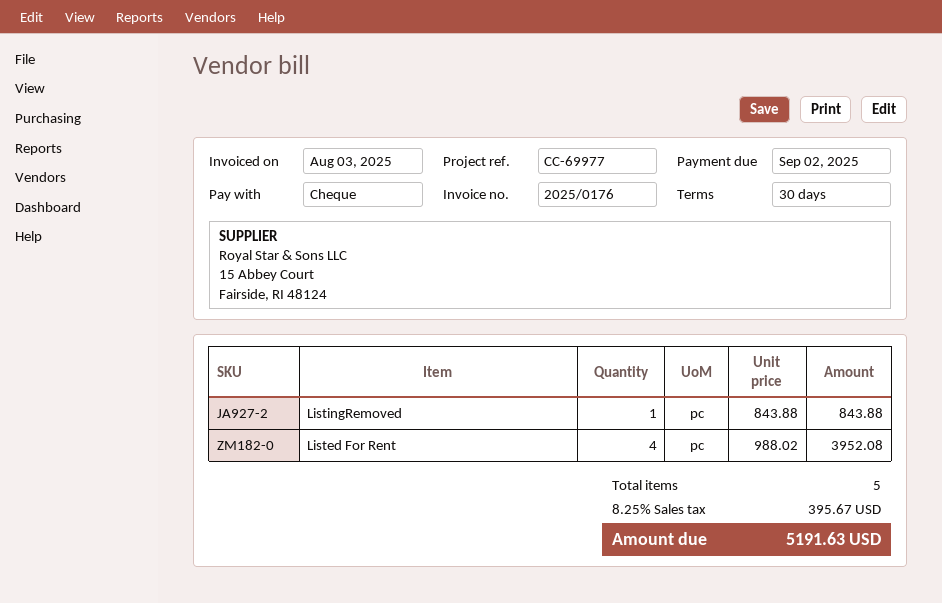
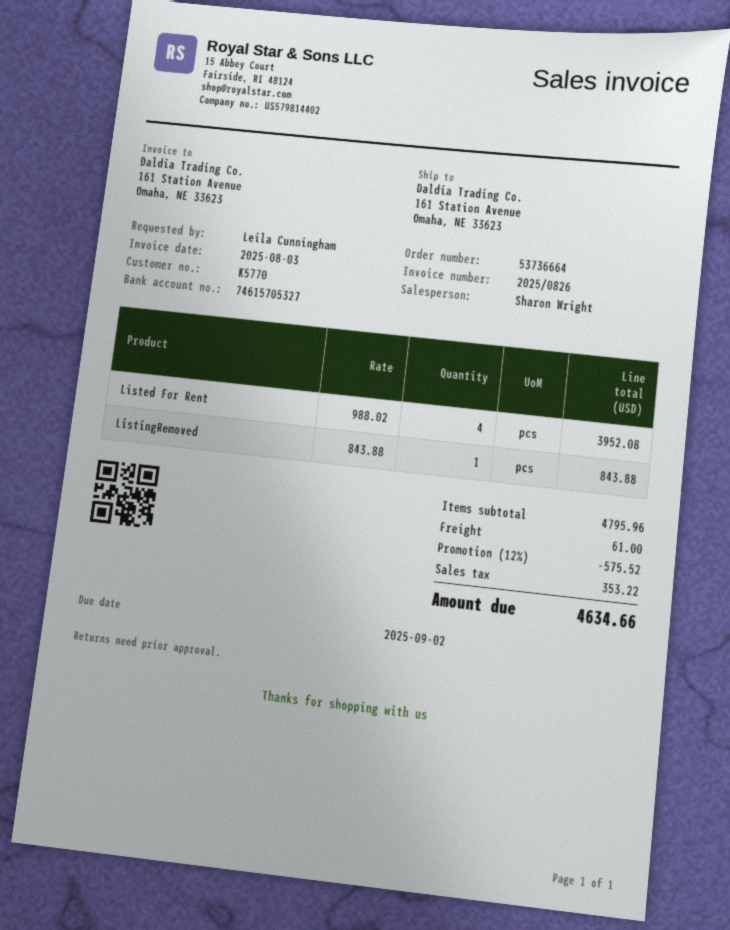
invoice number: 2025/0176 -> 2025/0826
discount: none -> 12% = 575.52
shipping: none -> 61.00
tax: 395.67 -> 353.22
total: 5191.63 -> 4634.66

